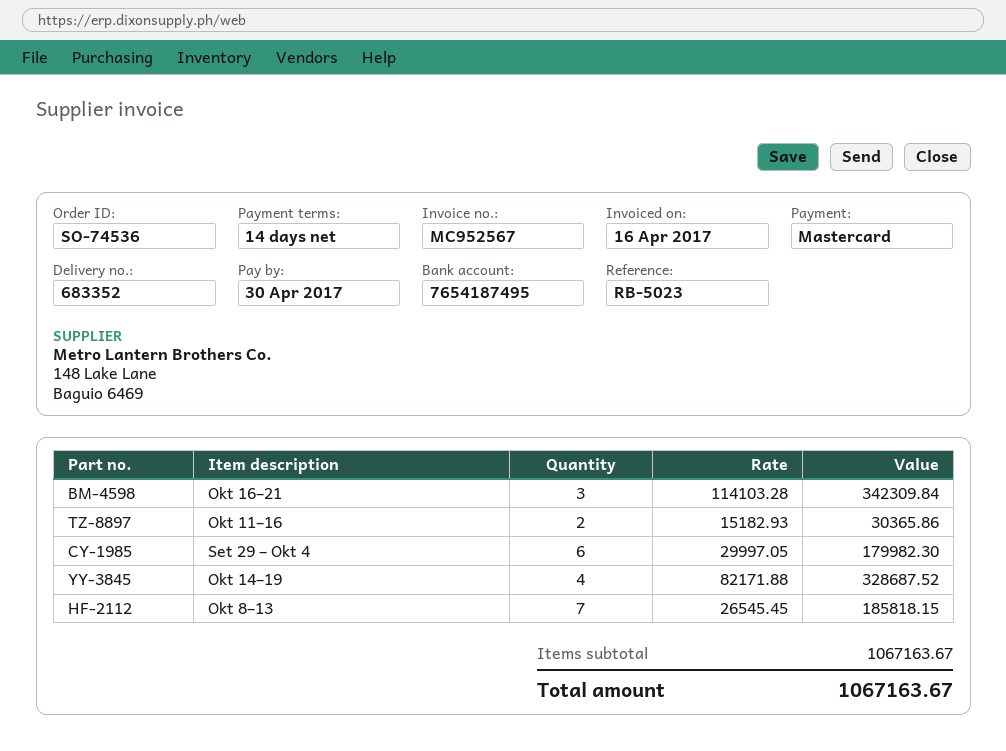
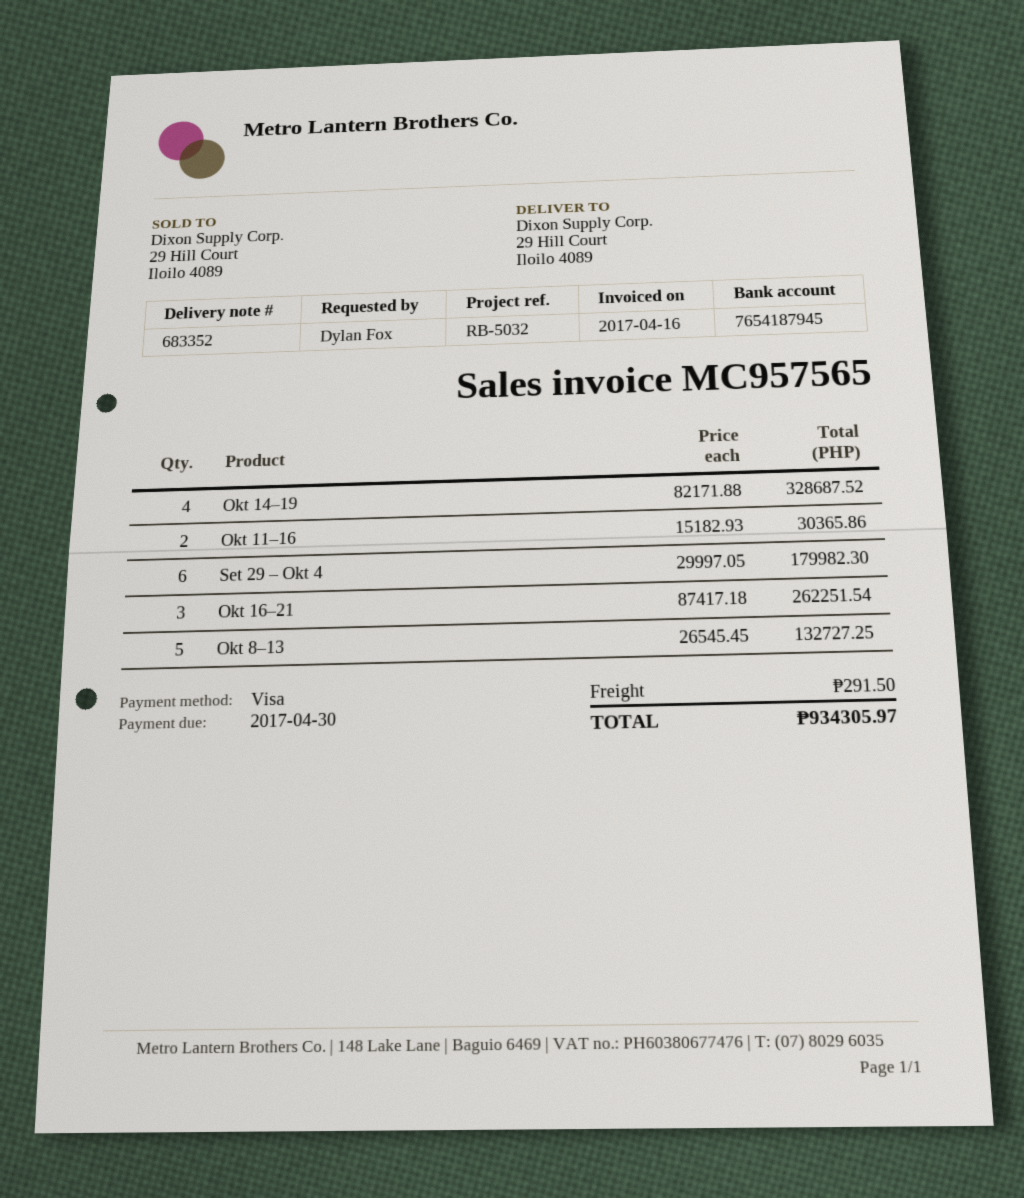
invoice number: MC952567 -> MC957565
reference: RB-5023 -> RB-5032
payment method: Mastercard -> Visa
bank account: 7654187495 -> 7654187945
Okt 16–21: 3 x 114103.28 = 342309.84 -> 3 x 87417.18 = 262251.54
Okt 8–13: 7 x 26545.45 = 185818.15 -> 5 x 26545.45 = 132727.25
shipping: none -> 291.50
total: 1067163.67 -> 934305.97

